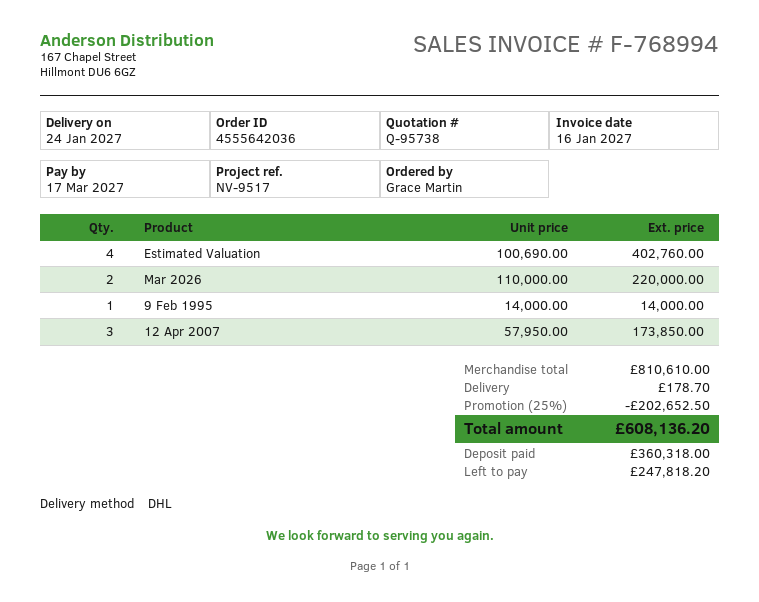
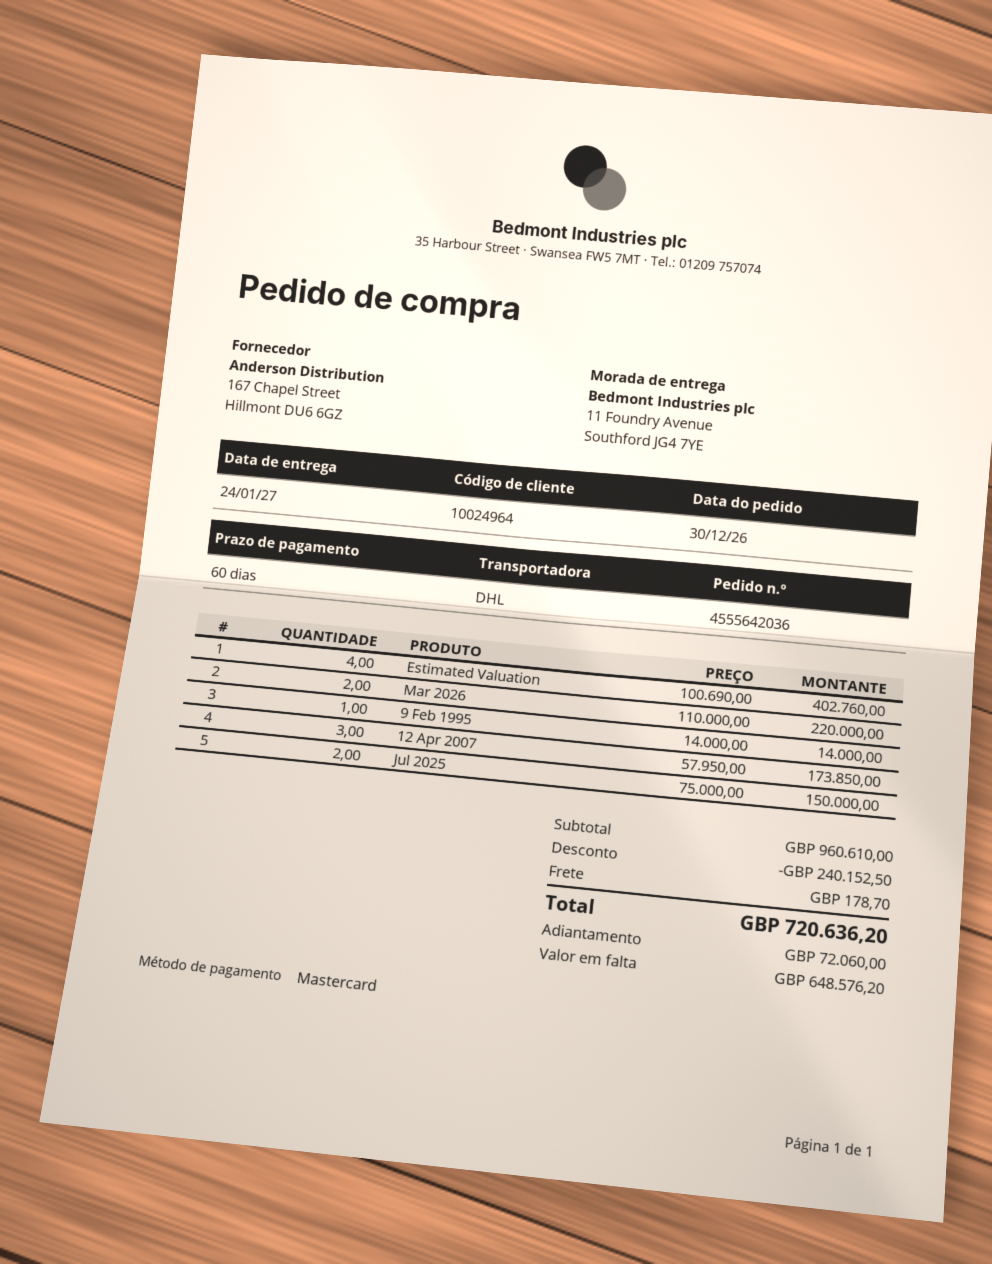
Jul 2025: none -> 2 x 75000.00 = 150000.00
subtotal: 810610.00 -> 960610.00
discount: 202652.50 -> 240152.50
total: 608136.20 -> 720636.20
deposit: 360318.00 -> 72060.00
balance: 247818.20 -> 648576.20

